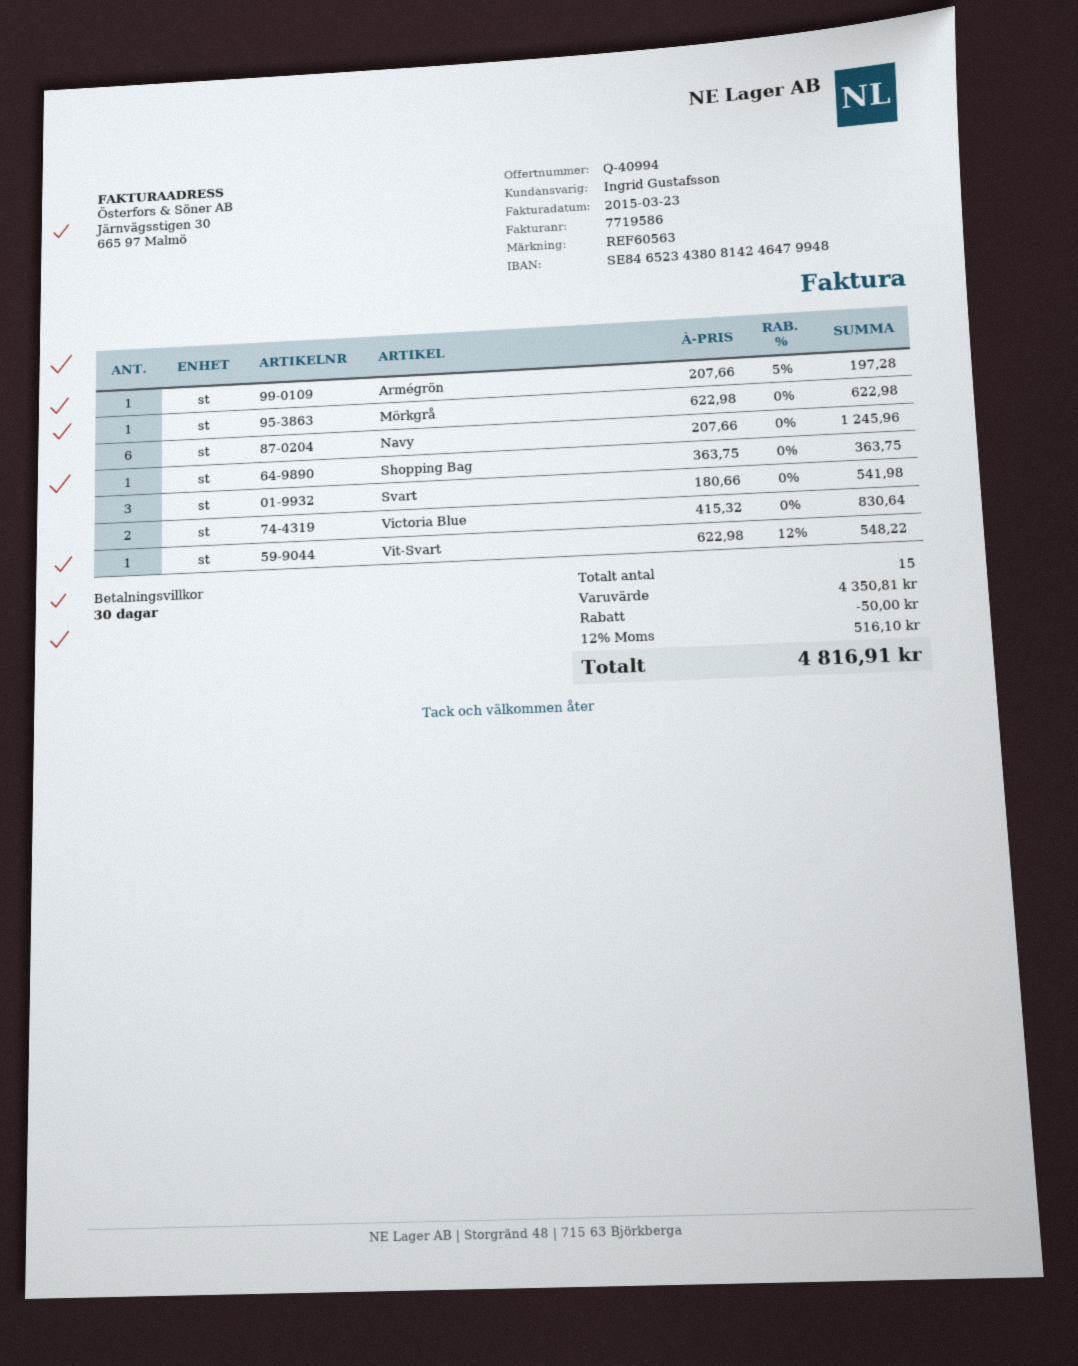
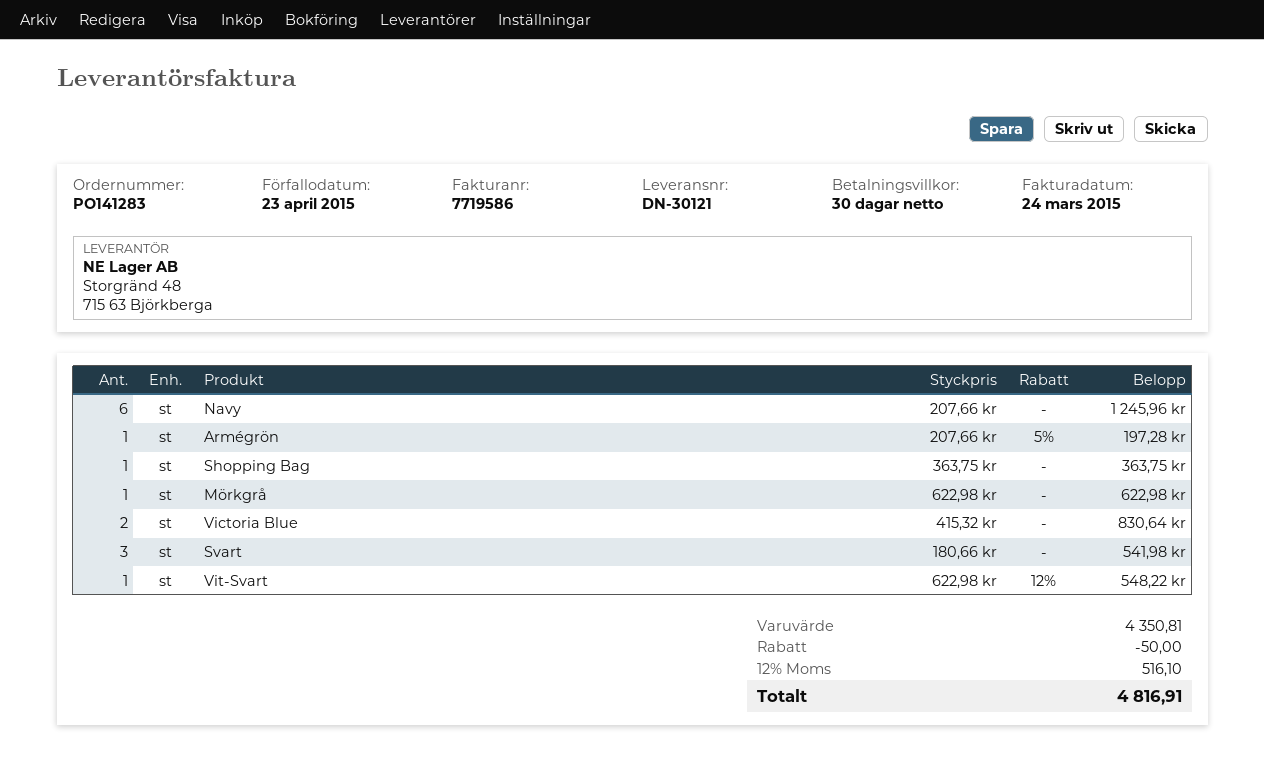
invoice date: 2015-03-23 -> 2015-03-24

